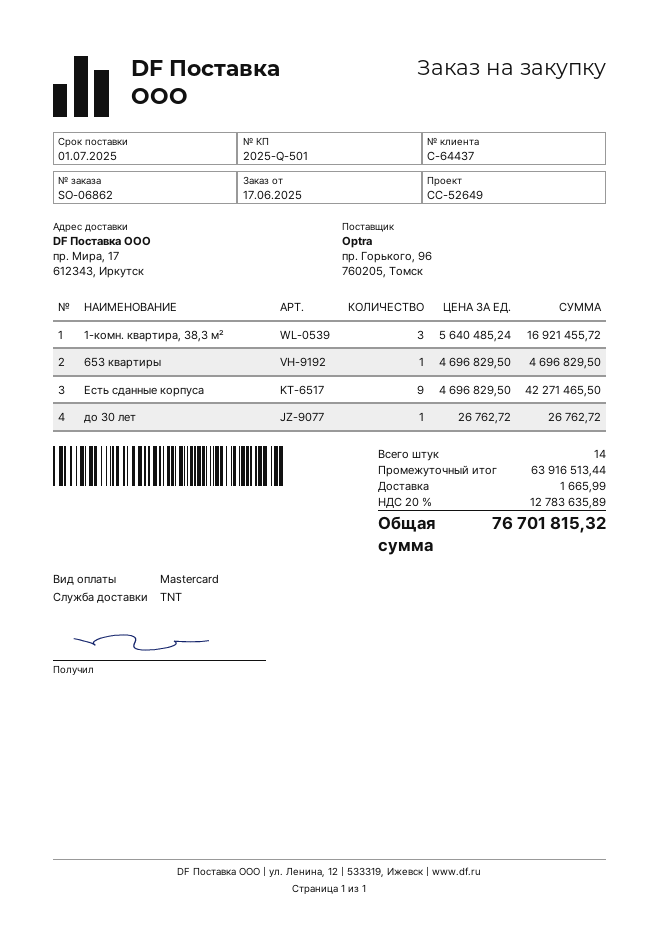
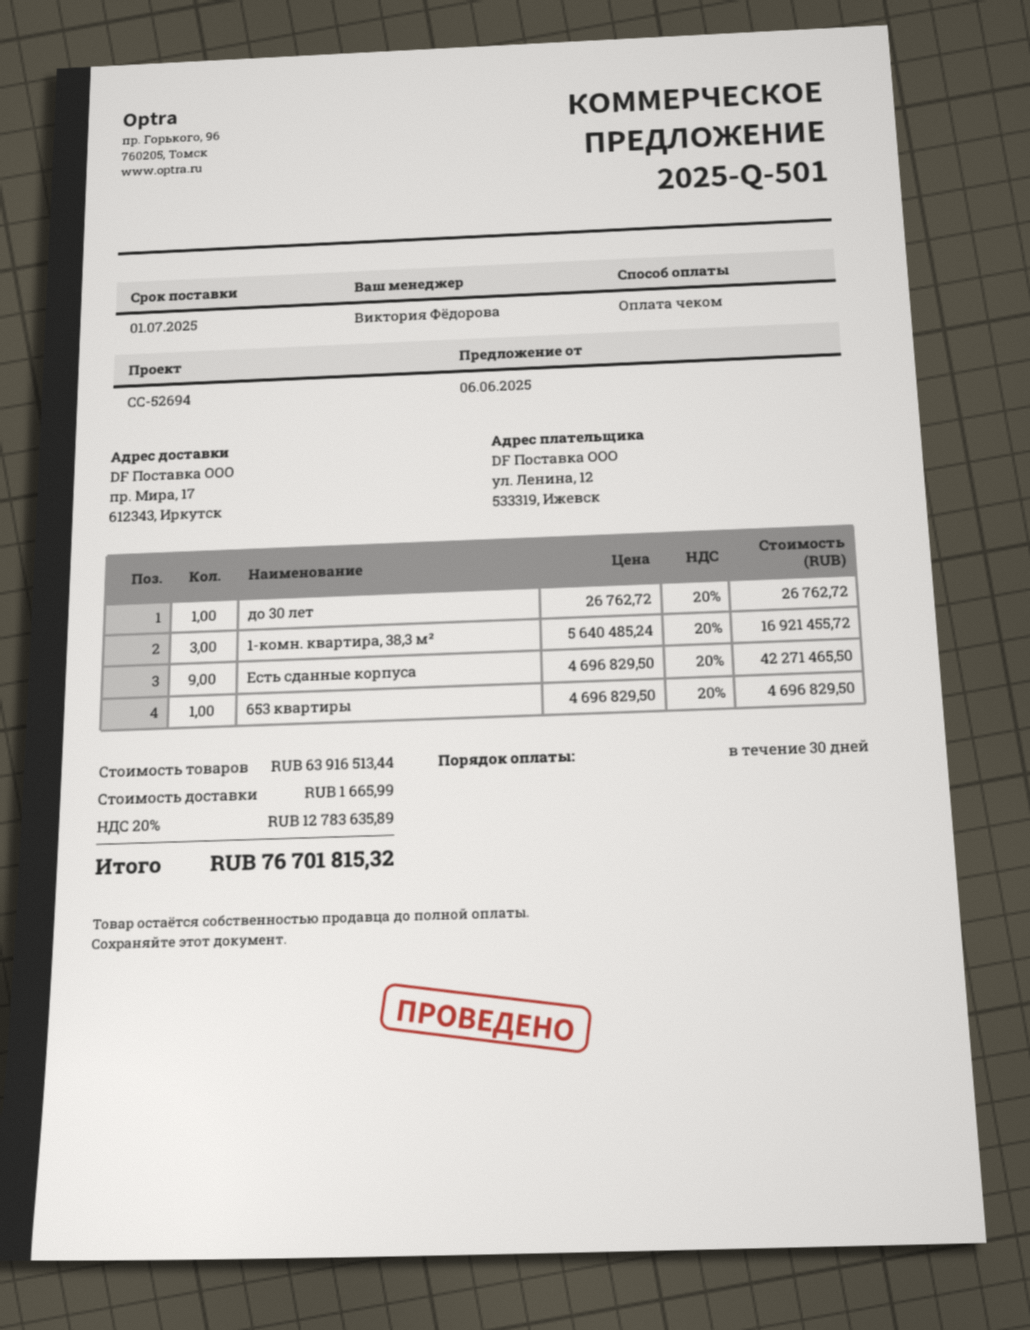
reference: CC-52649 -> CC-52694
payment method: Mastercard -> cheque

